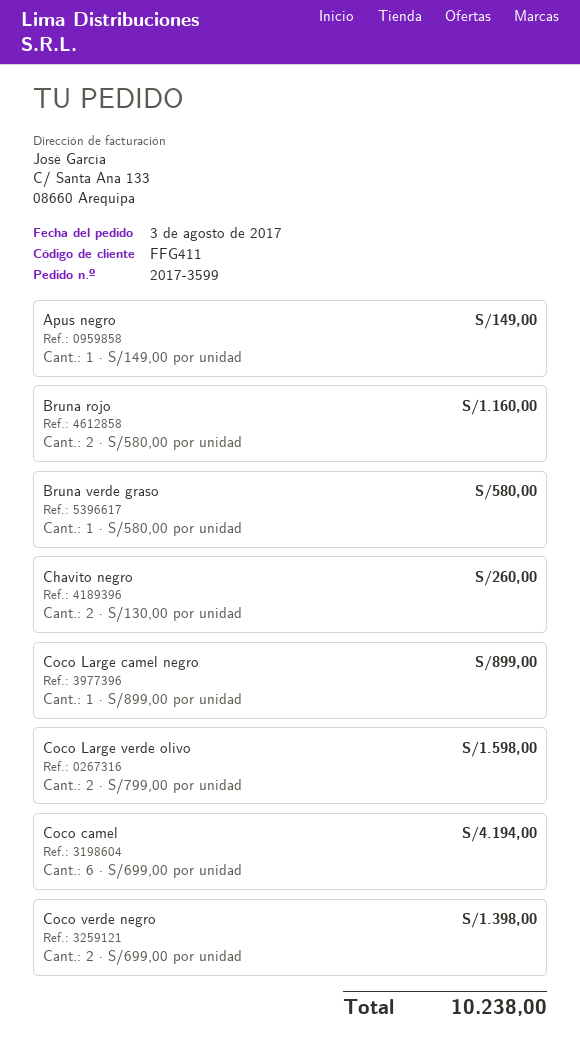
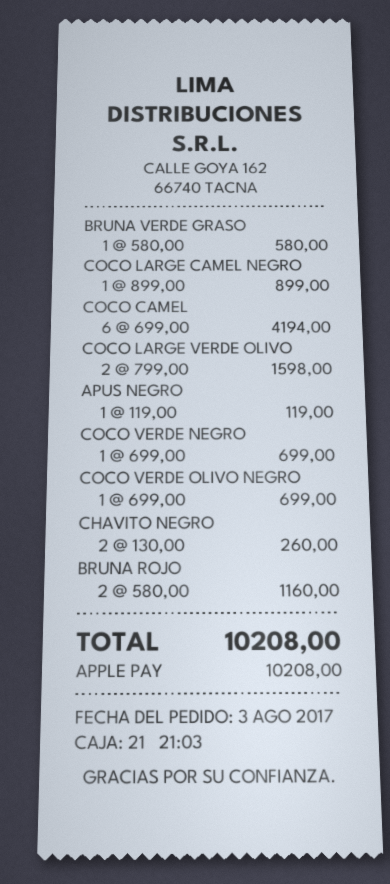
Apus negro: 1 x 149.00 = 149.00 -> 1 x 119.00 = 119.00
Coco verde negro: 2 x 699.00 = 1398.00 -> 1 x 699.00 = 699.00
COCO VERDE OLIVO NEGRO: none -> 1 x 699.00 = 699.00
total: 10238.00 -> 10208.00

